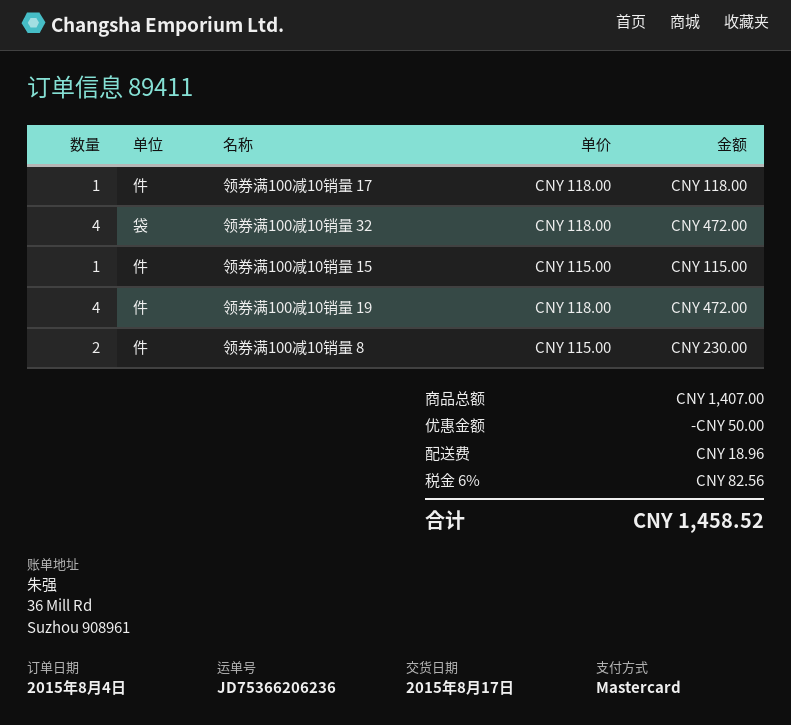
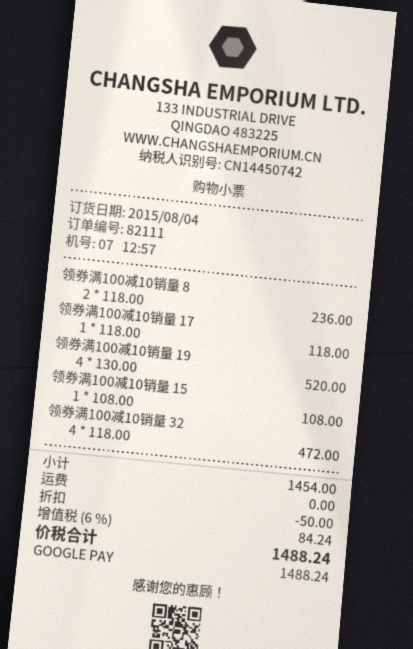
order number: 89411 -> 82111
payment method: Mastercard -> Google Pay
领券满100减10销量 15: 1 x 115.00 = 115.00 -> 1 x 108.00 = 108.00
领券满100减10销量 19: 4 x 118.00 = 472.00 -> 4 x 130.00 = 520.00
领券满100减10销量 8: 2 x 115.00 = 230.00 -> 2 x 118.00 = 236.00
subtotal: 1407.00 -> 1454.00
shipping: 18.96 -> 0.00
tax: 6% = 82.56 -> 6% = 84.24
total: 1458.52 -> 1488.24

